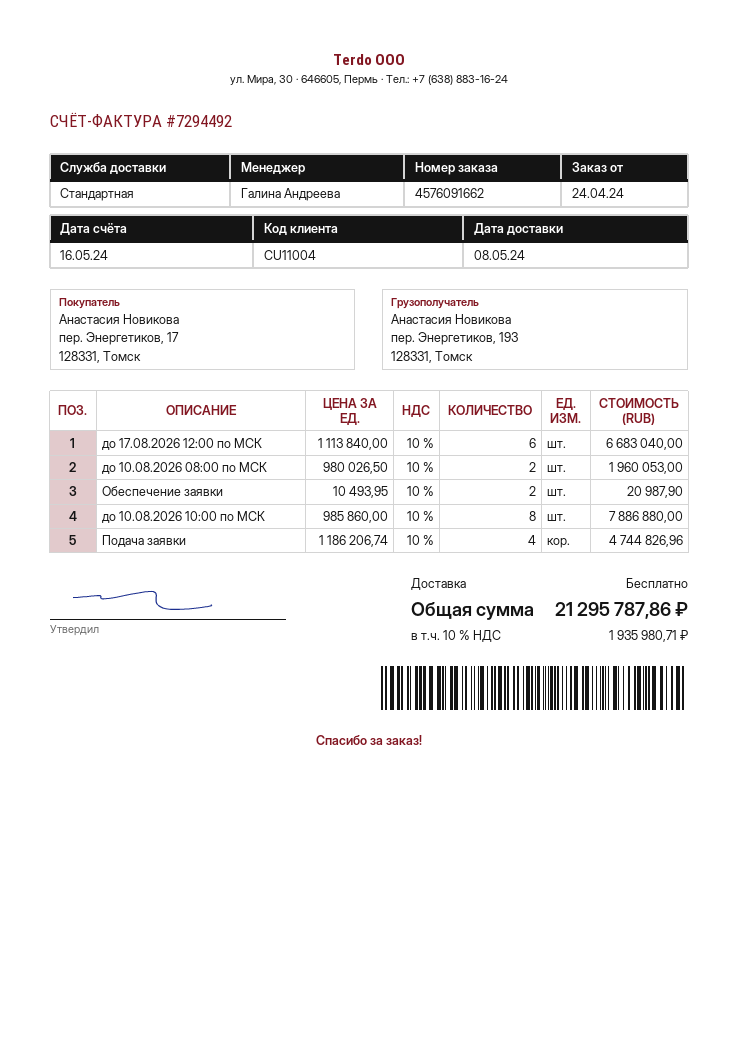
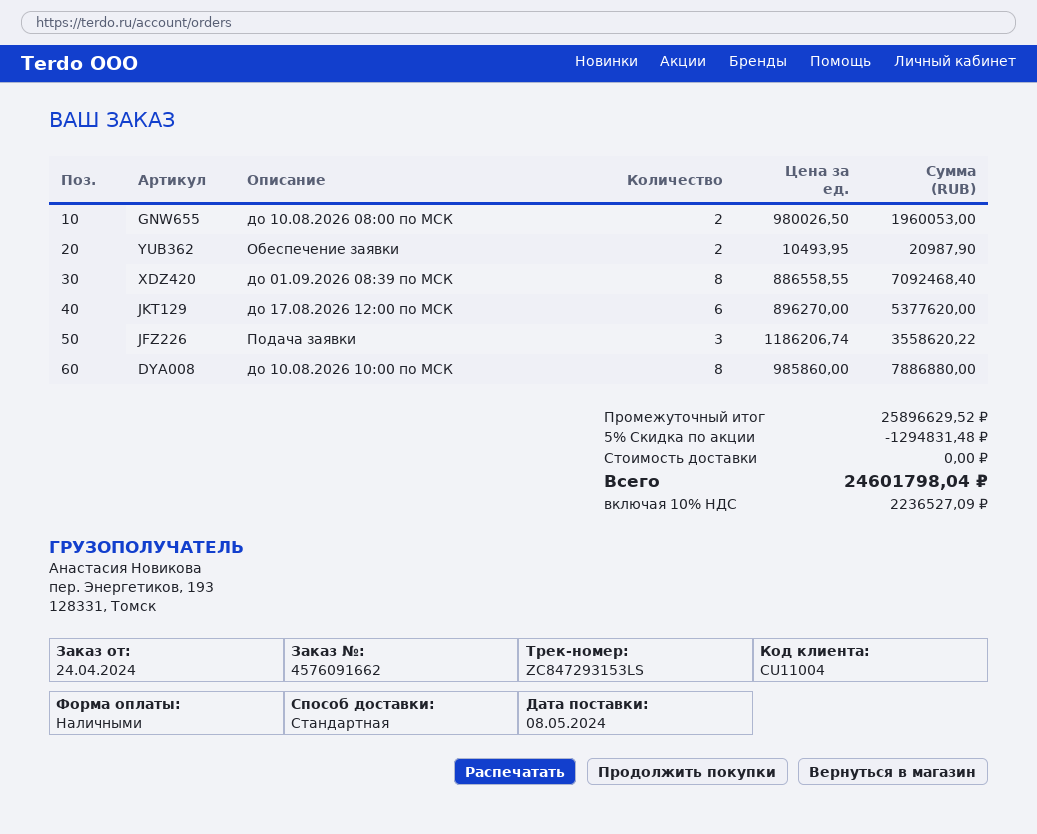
до 17.08.2026 12:00 по МСК: 6 x 1113840.00 = 6683040.00 -> 6 x 896270.00 = 5377620.00
Подача заявки: 4 x 1186206.74 = 4744826.96 -> 3 x 1186206.74 = 3558620.22
до 01.09.2026 08:39 по МСК: none -> 8 x 886558.55 = 7092468.40
discount: none -> 5% = 1294831.48
tax: 10% = 1935980.71 -> 10% = 2236527.09
total: 21295787.86 -> 24601798.04

